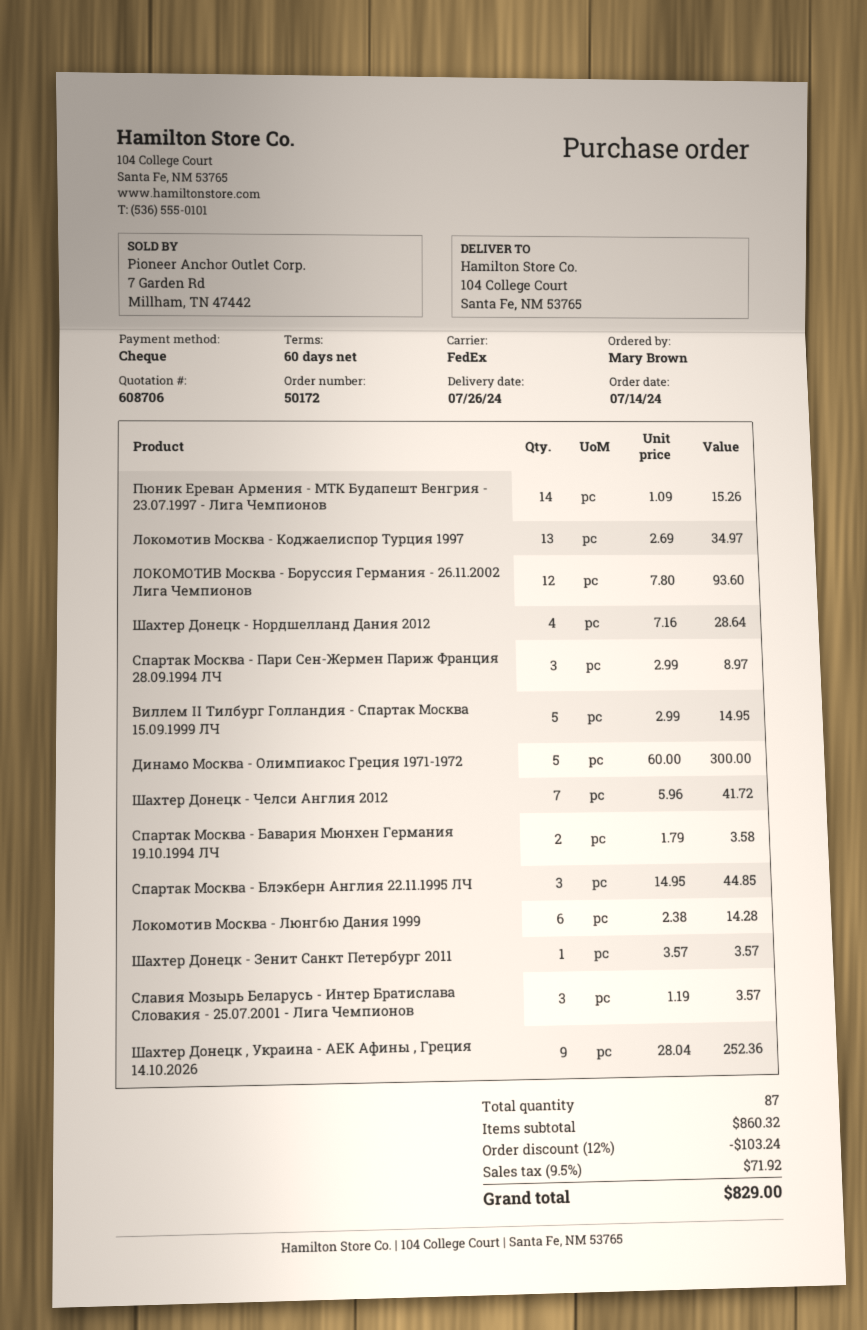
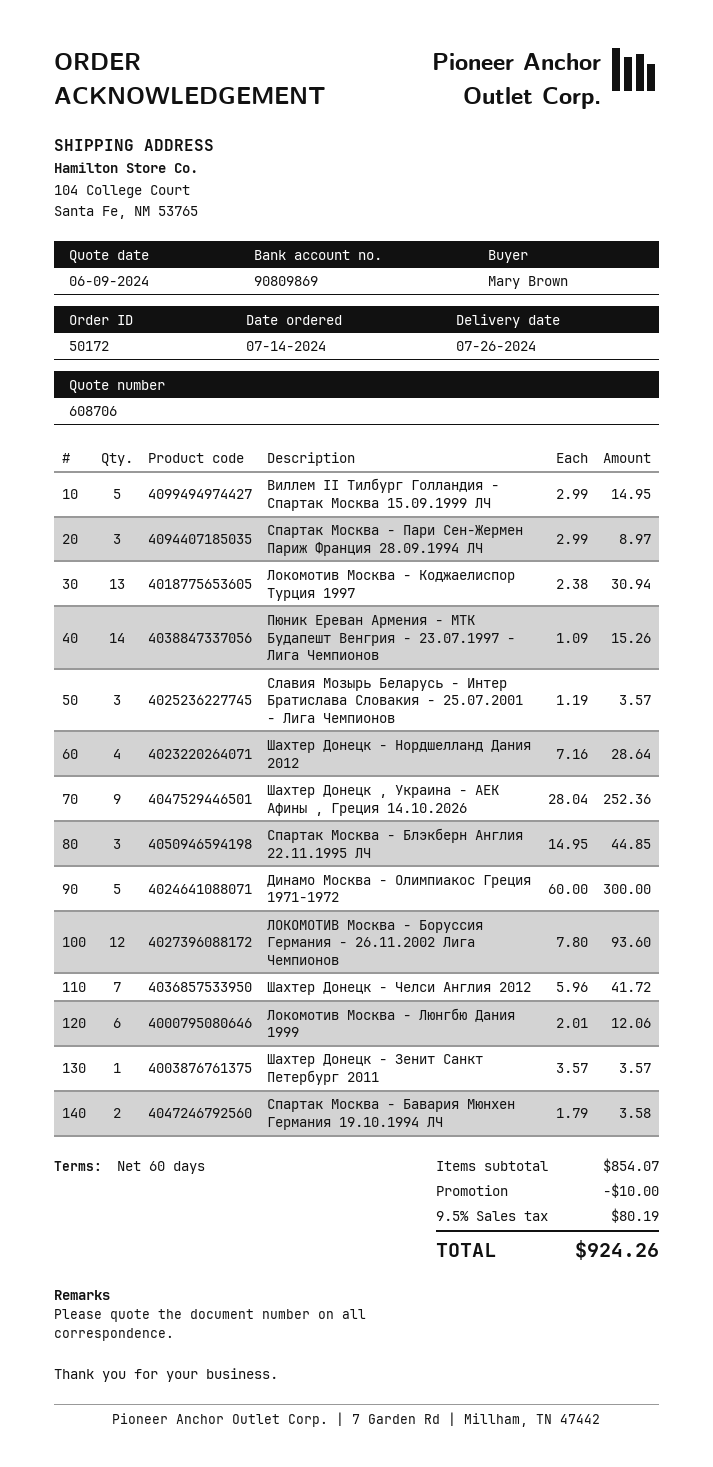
Локомотив Москва - Коджаелиспор Турция 1997: 13 x 2.69 = 34.97 -> 13 x 2.38 = 30.94
Локомотив Москва - Люнгбю Дания 1999: 6 x 2.38 = 14.28 -> 6 x 2.01 = 12.06
subtotal: 860.32 -> 854.07
discount: 103.24 -> 10.00
tax: 9.5% = 71.92 -> 9.5% = 80.19
total: 829.00 -> 924.26

